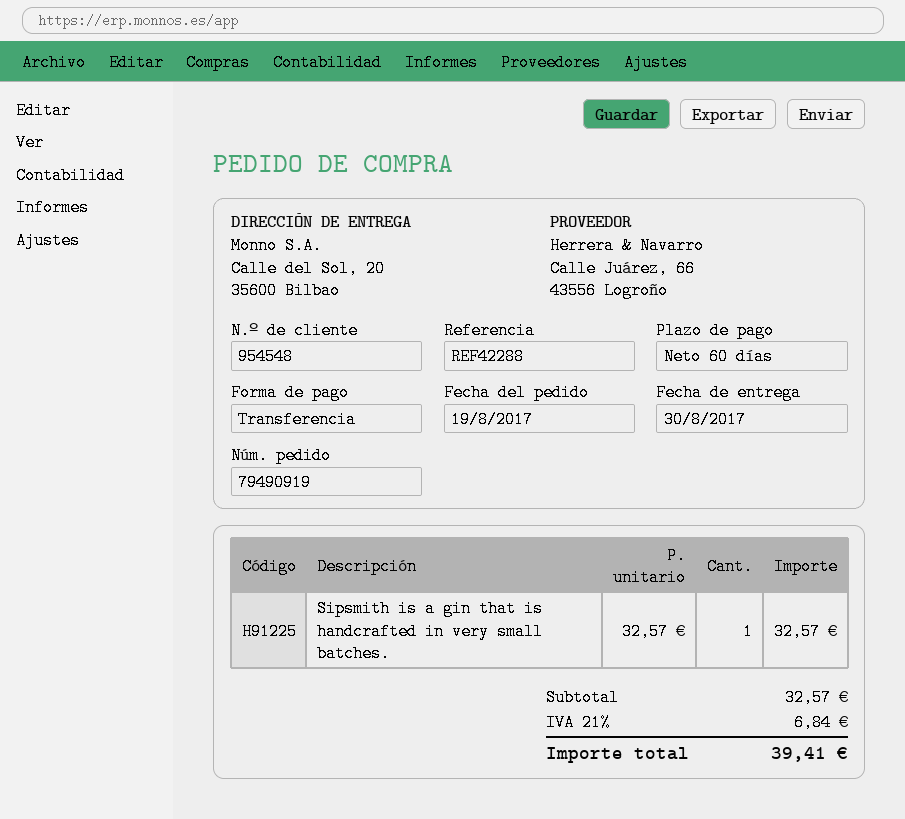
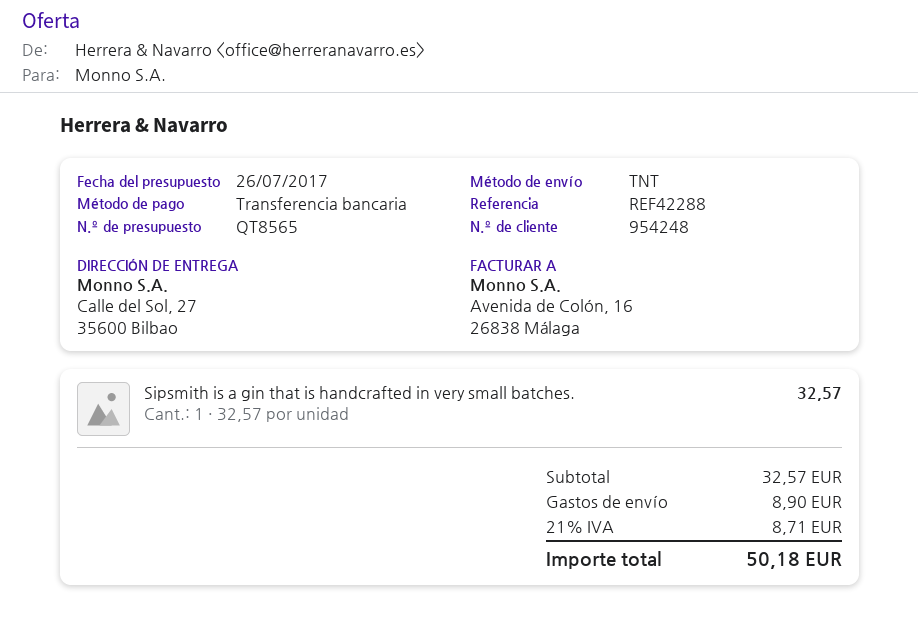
customer number: 954548 -> 954248
ship to: Calle del Sol, 20, 35600 Bilbao -> Calle del Sol, 27, 35600 Bilbao
shipping: none -> 8.90
tax: 21% = 6.84 -> 21% = 8.71
total: 39.41 -> 50.18

